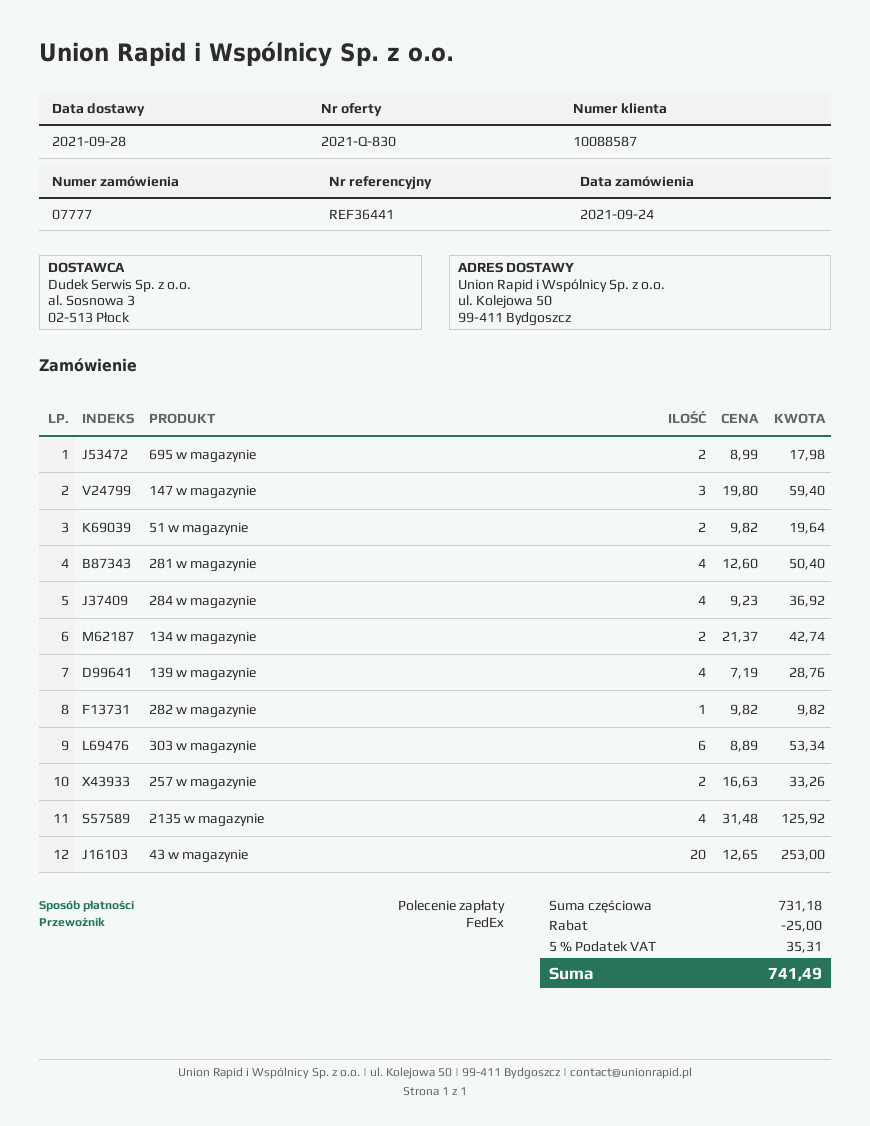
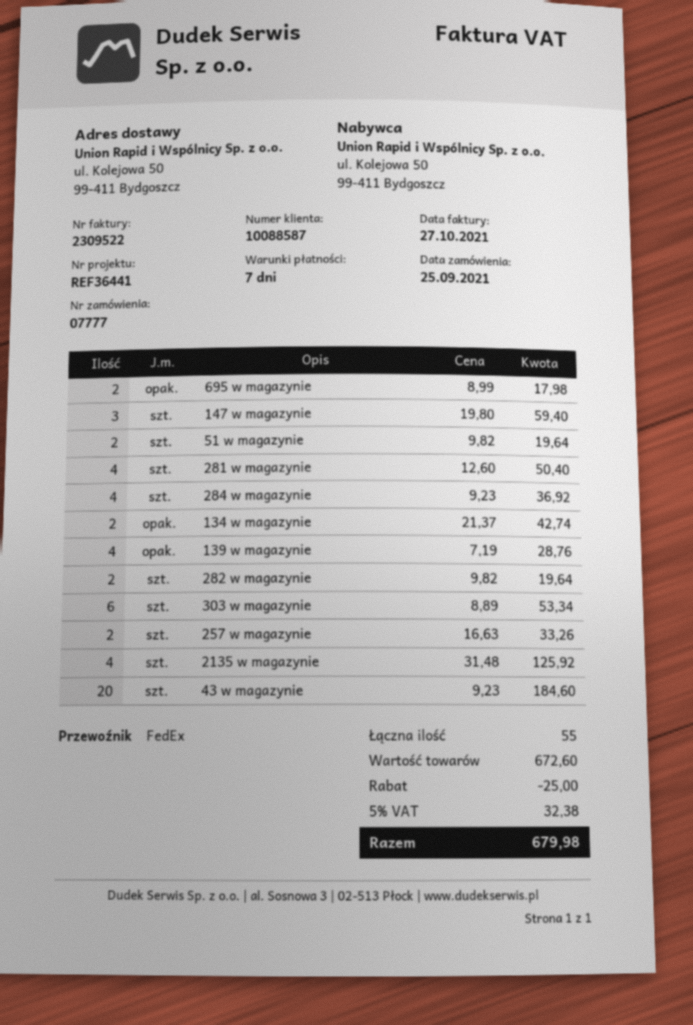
order date: 2021-09-24 -> 2021-09-25
282 w magazynie: 1 x 9.82 = 9.82 -> 2 x 9.82 = 19.64
43 w magazynie: 20 x 12.65 = 253.00 -> 20 x 9.23 = 184.60
subtotal: 731.18 -> 672.60
tax: 5% = 35.31 -> 5% = 32.38
total: 741.49 -> 679.98

